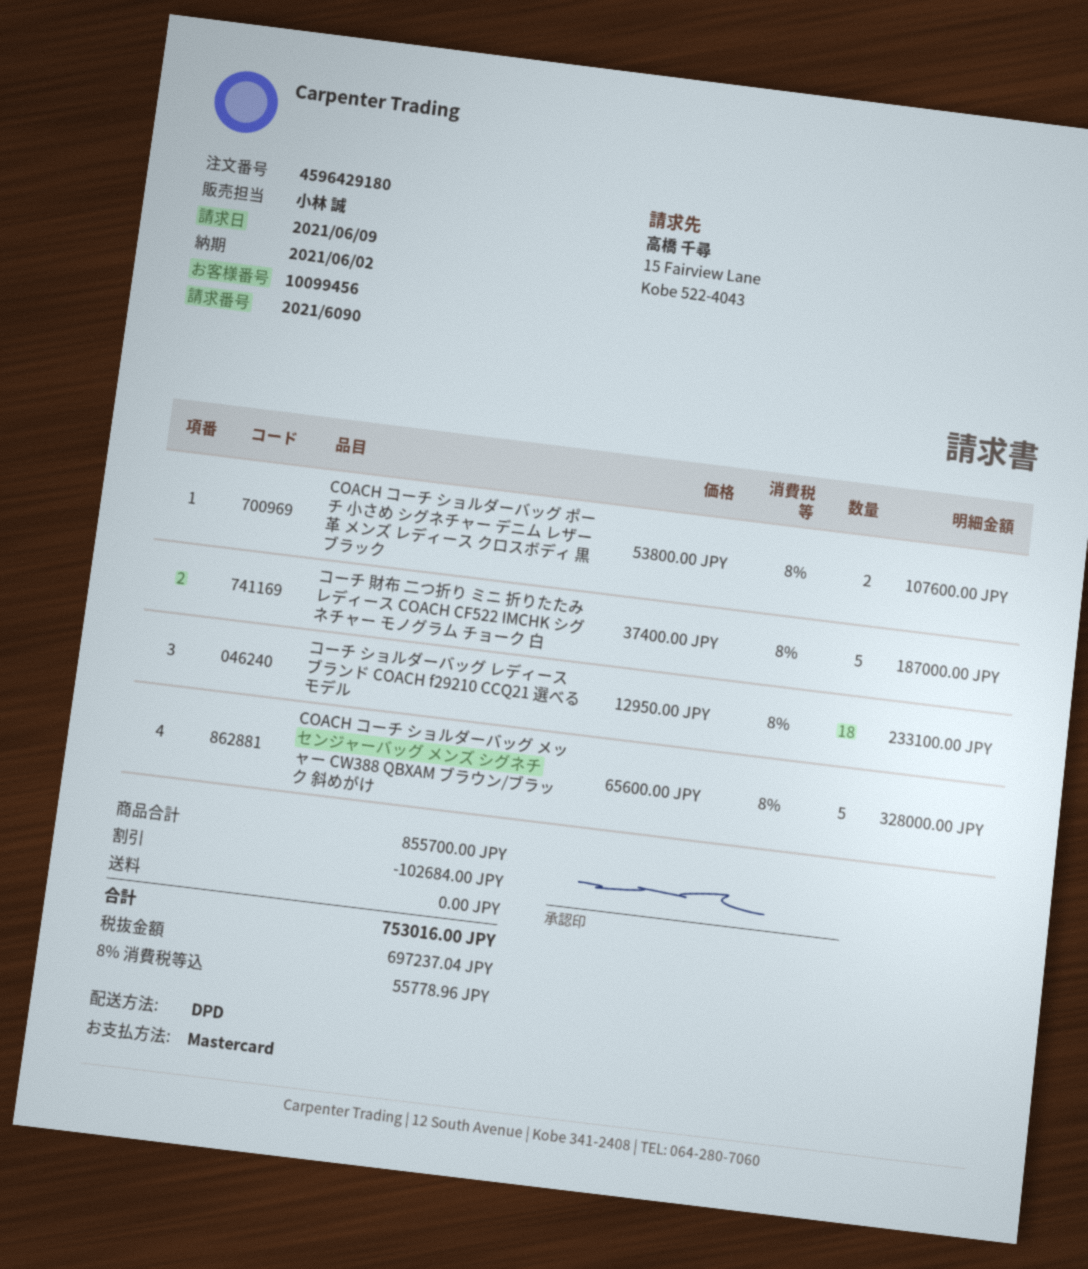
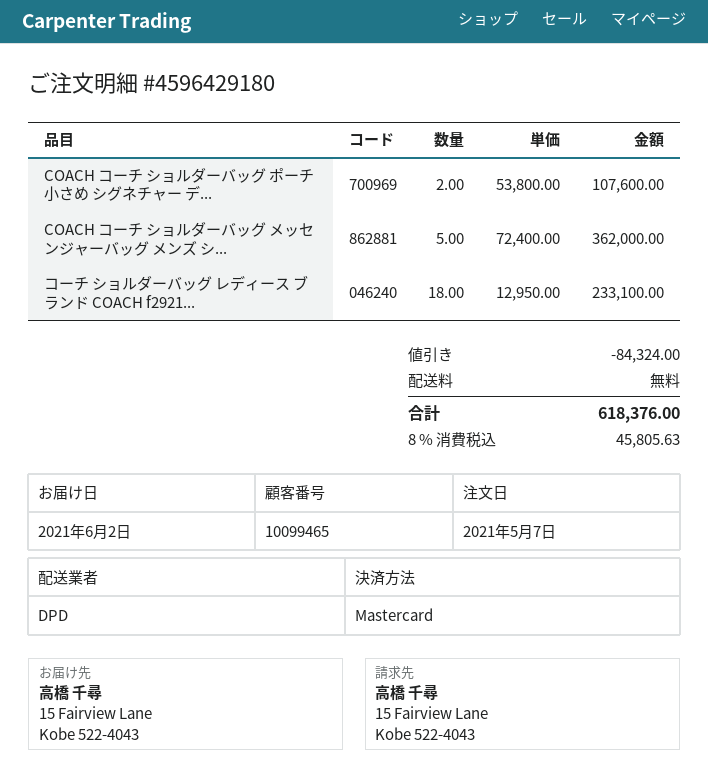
customer number: 10099456 -> 10099465
コーチ 財布 二つ折り ミニ 折りたたみ レディース COACH CF522 IMCHK シグネチャー モノグラム チョーク 白: 5 x 37400.00 = 187000.00 -> none
COACH コーチ ショルダーバッグ メッセンジャーバッグ メンズ シグネチャー CW388 QBXAM ブラウン/ブラック 斜めがけ: 5 x 65600.00 = 328000.00 -> 5 x 72400.00 = 362000.00
discount: 102684.00 -> 84324.00
tax: 8% = 55778.96 -> 8% = 45805.63
total: 753016.00 -> 618376.00

